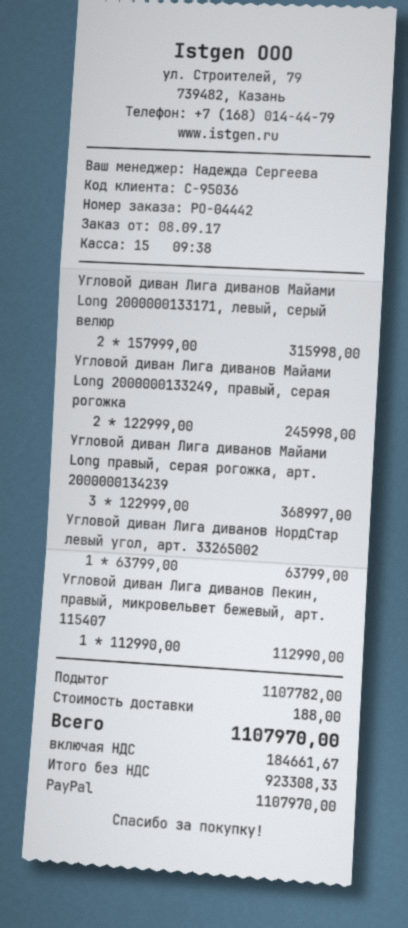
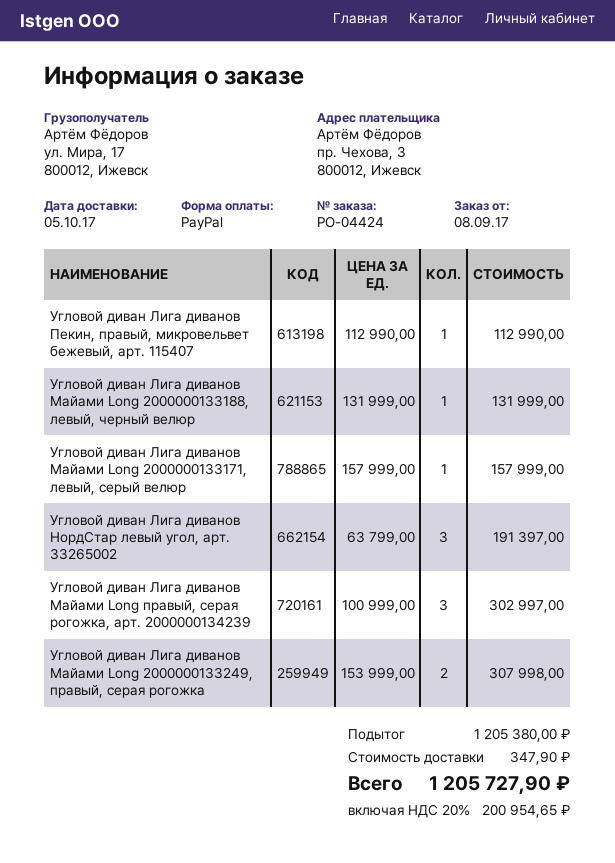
order number: PO-04442 -> PO-04424
Угловой диван Лига диванов Майами Long 2000000133171, левый, серый велюр: 2 x 157999.00 = 315998.00 -> 1 x 157999.00 = 157999.00
Угловой диван Лига диванов Майами Long 2000000133249, правый, серая рогожка: 2 x 122999.00 = 245998.00 -> 2 x 153999.00 = 307998.00
Угловой диван Лига диванов Майами Long правый, серая рогожка, арт. 2000000134239: 3 x 122999.00 = 368997.00 -> 3 x 100999.00 = 302997.00
Угловой диван Лига диванов НордСтар левый угол, арт. 33265002: 1 x 63799.00 = 63799.00 -> 3 x 63799.00 = 191397.00
Угловой диван Лига диванов Майами Long 2000000133188, левый, черный велюр: none -> 1 x 131999.00 = 131999.00
subtotal: 1107782.00 -> 1205380.00
shipping: 188.00 -> 347.90
tax: 184661.67 -> 200954.65
total: 1107970.00 -> 1205727.90

